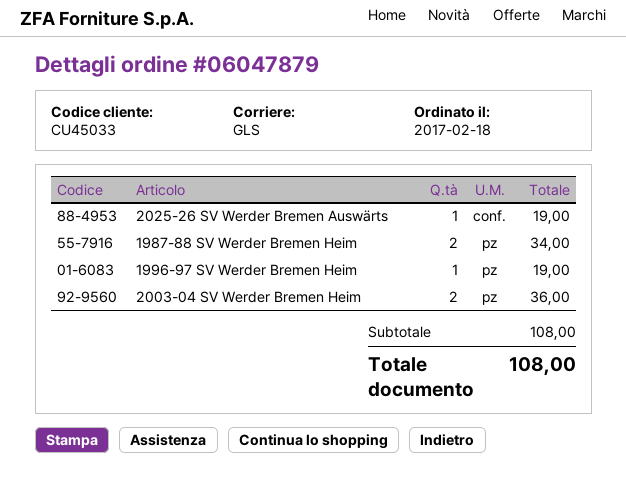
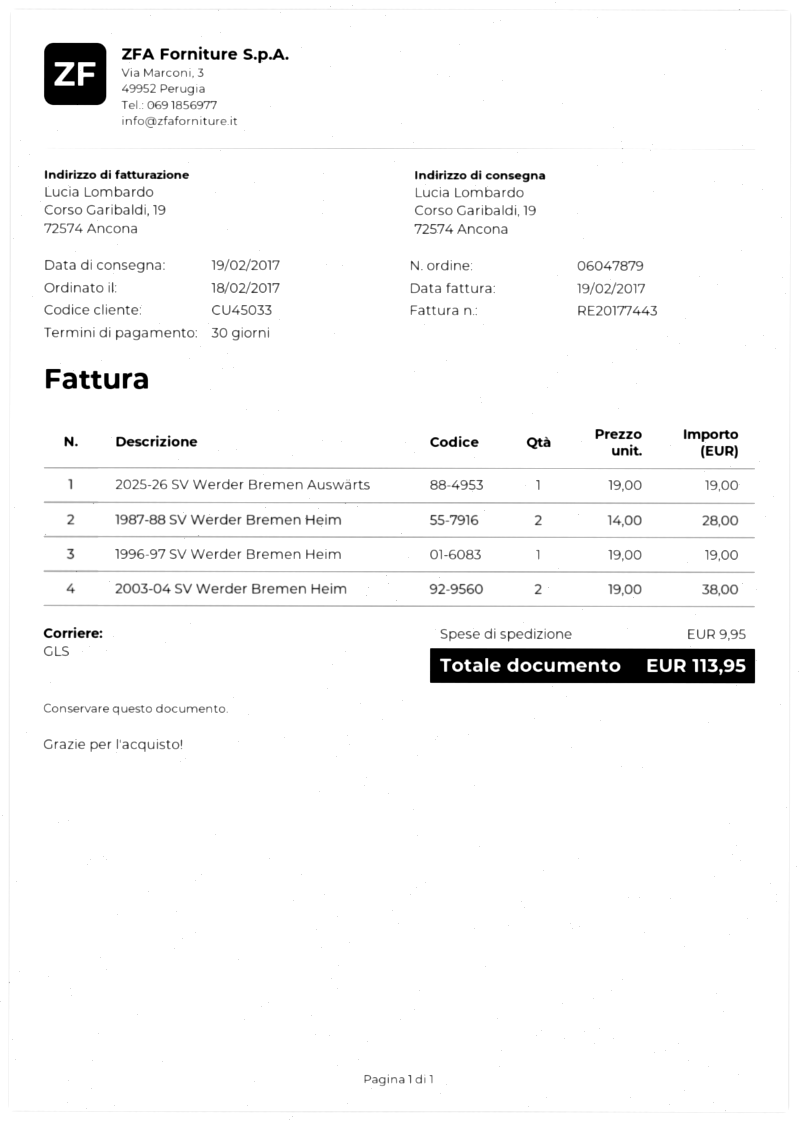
1987-88 SV Werder Bremen Heim: 2 for 34.00 -> 2 for 28.00
2003-04 SV Werder Bremen Heim: 2 for 36.00 -> 2 for 38.00
shipping: none -> 9.95
total: 108.00 -> 113.95

